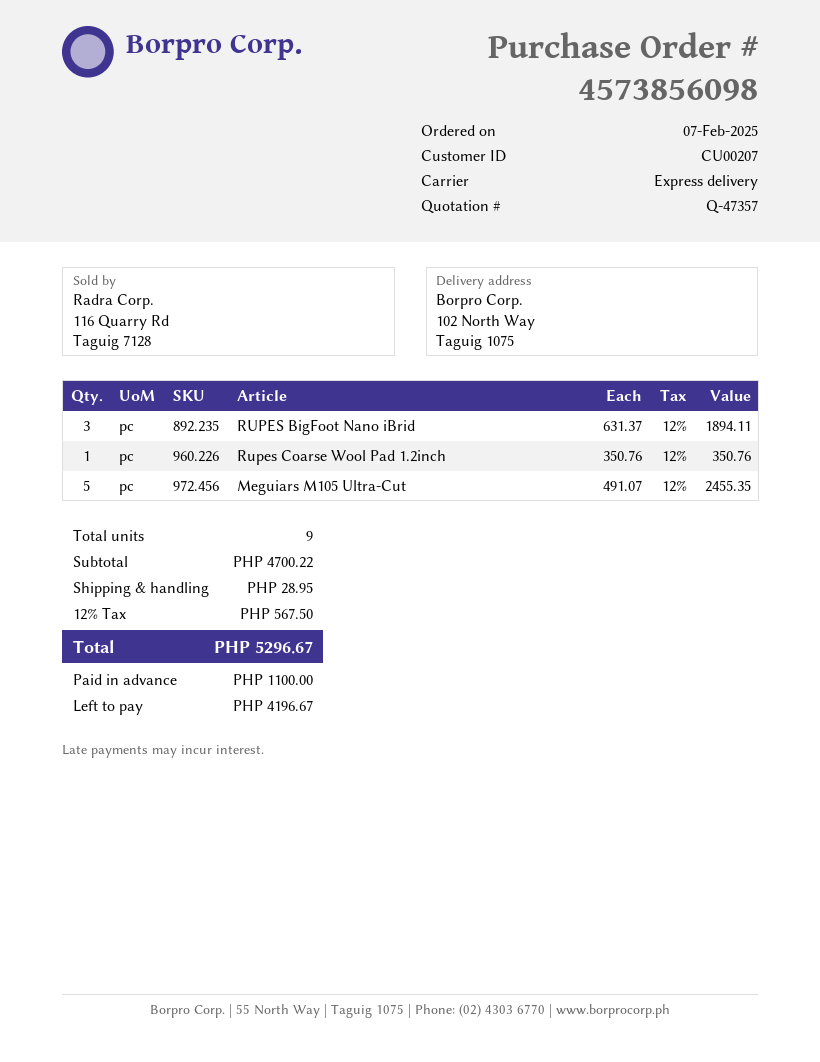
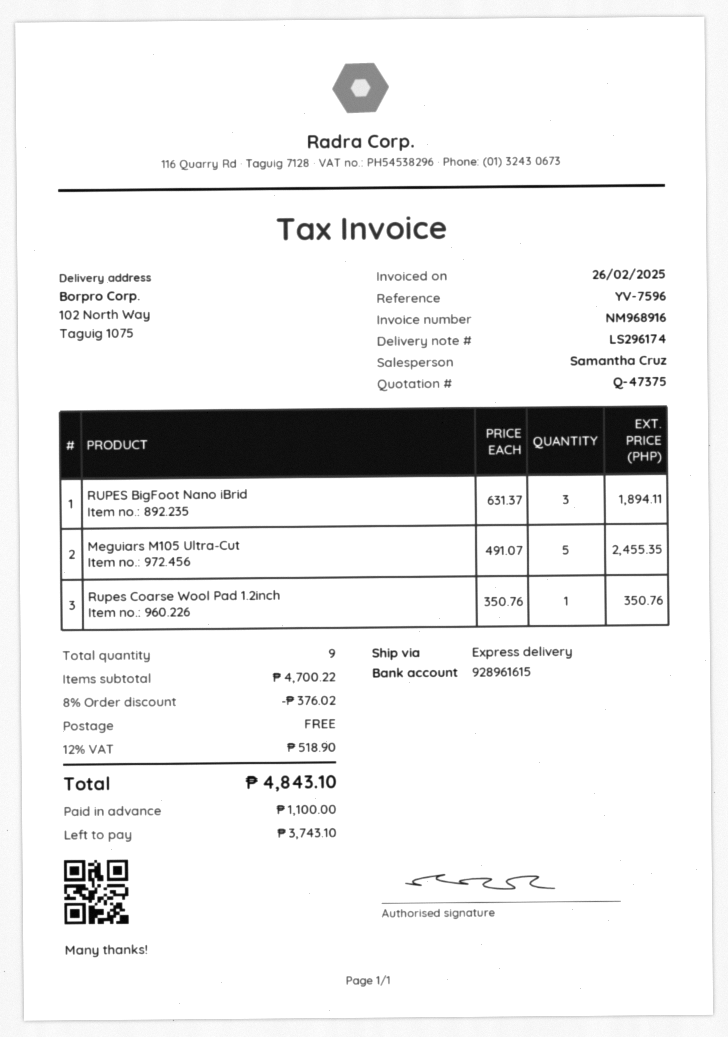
quote number: Q-47357 -> Q-47375
discount: none -> 8% = 376.02
shipping: 28.95 -> 0.00
tax: 12% = 567.50 -> 12% = 518.90
total: 5296.67 -> 4843.10
balance: 4196.67 -> 3743.10

